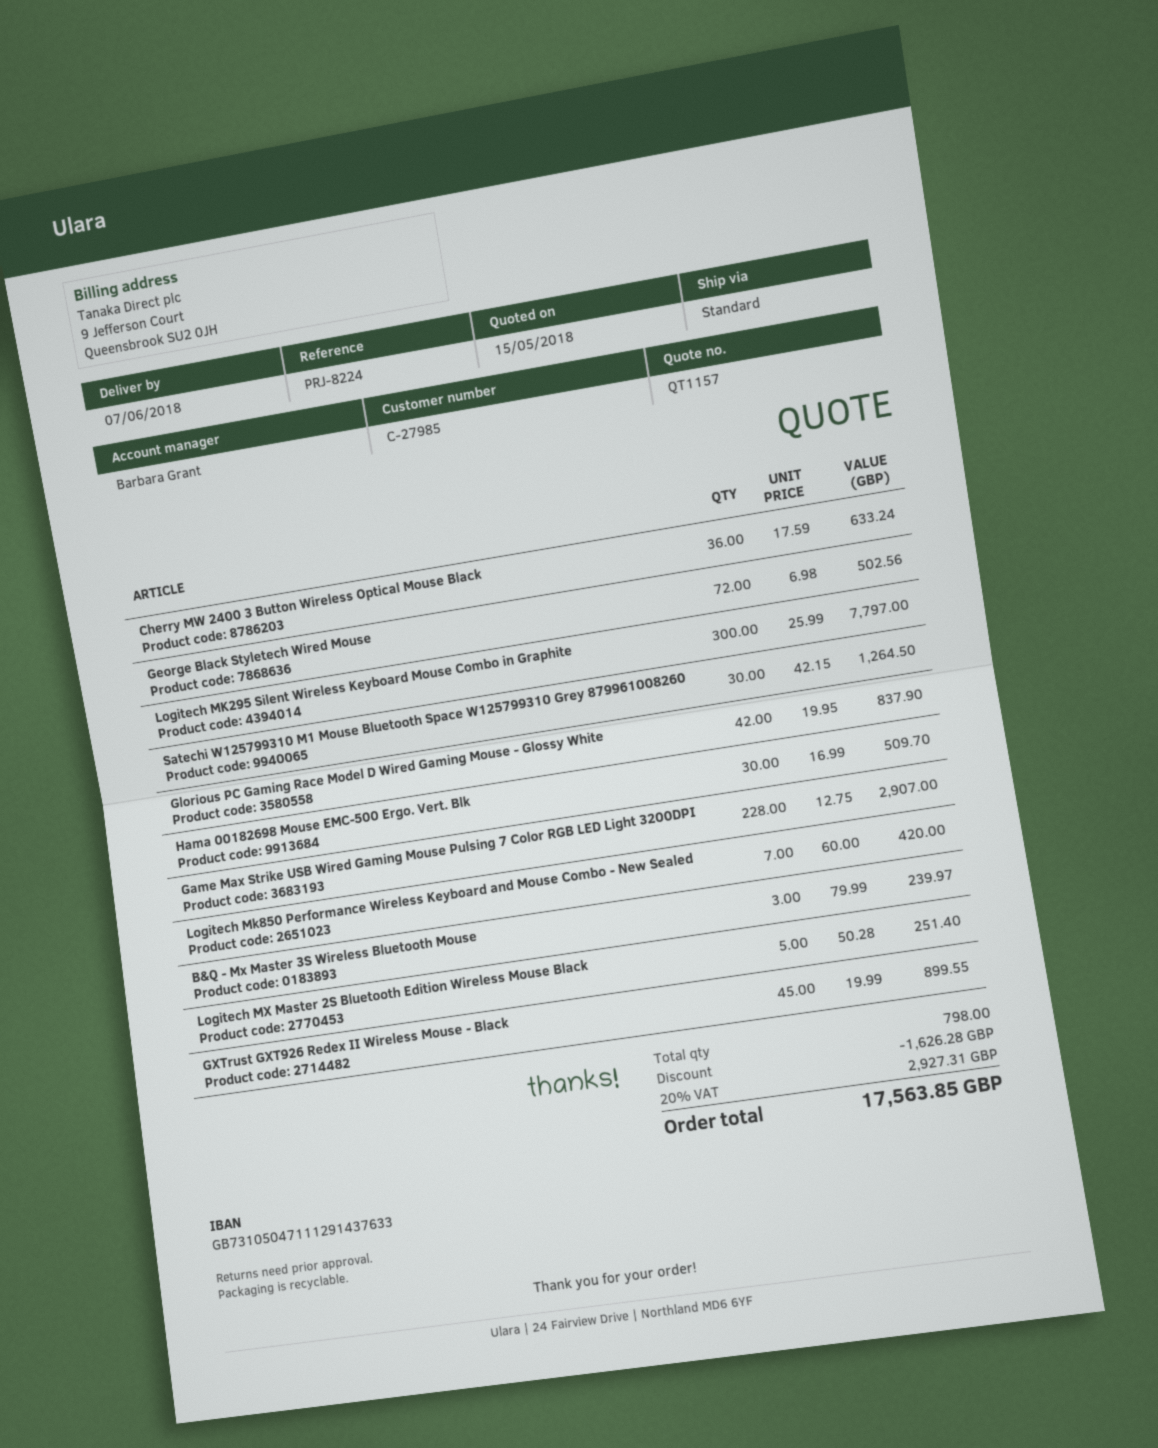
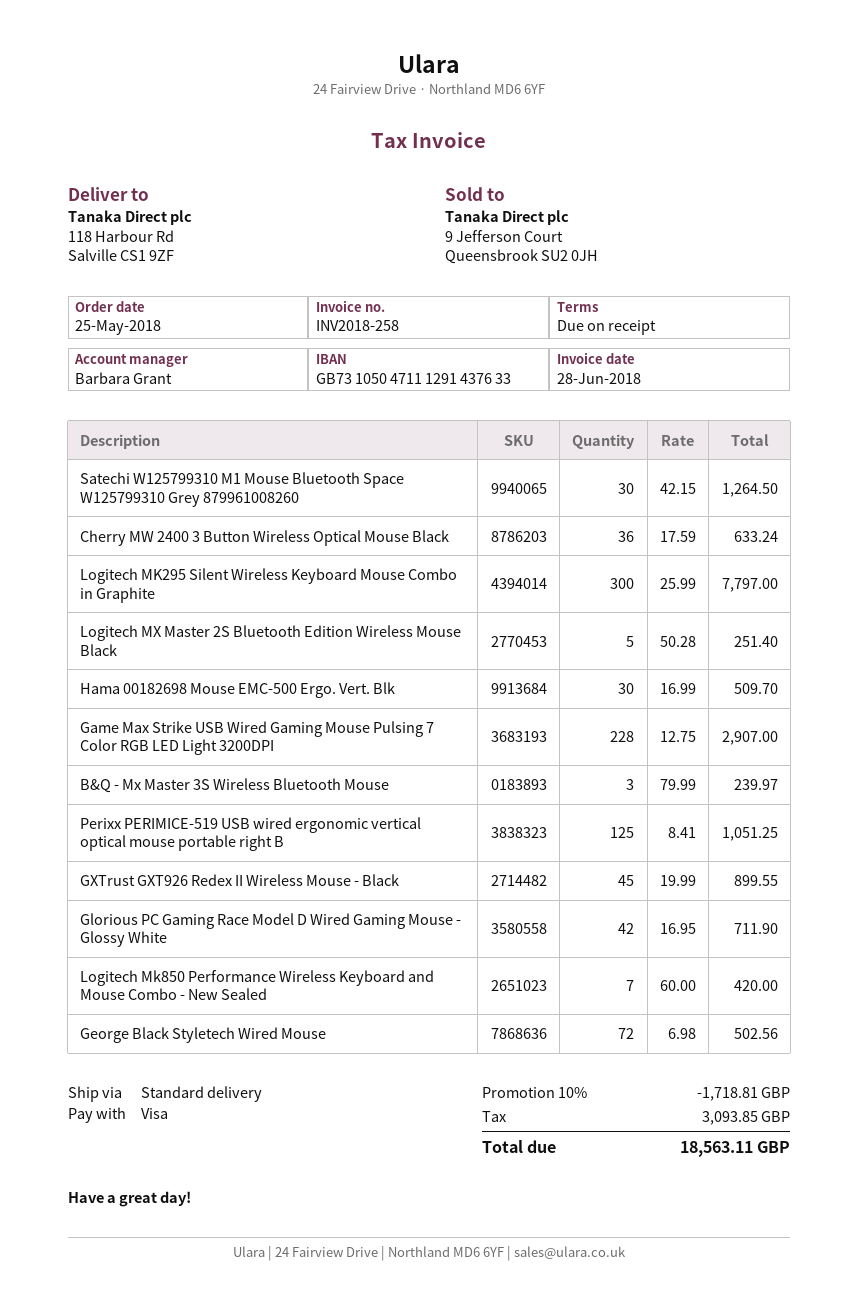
Glorious PC Gaming Race Model D Wired Gaming Mouse - Glossy White: 42 x 19.95 = 837.90 -> 42 x 16.95 = 711.90
Perixx PERIMICE-519 USB wired ergonomic vertical optical mouse portable right B: none -> 125 x 8.41 = 1051.25
discount: 1626.28 -> 1718.81
tax: 2927.31 -> 3093.85
total: 17563.85 -> 18563.11

